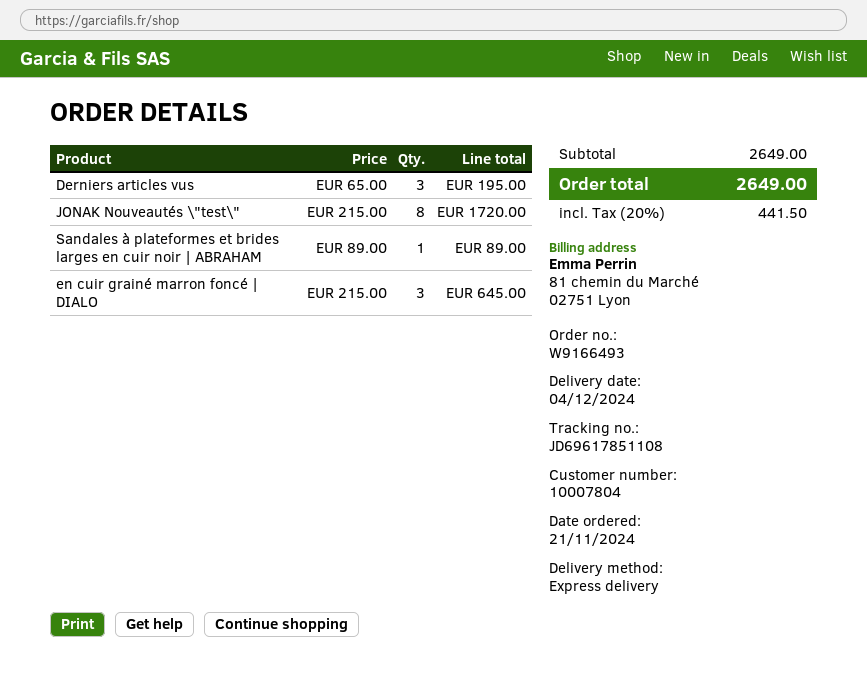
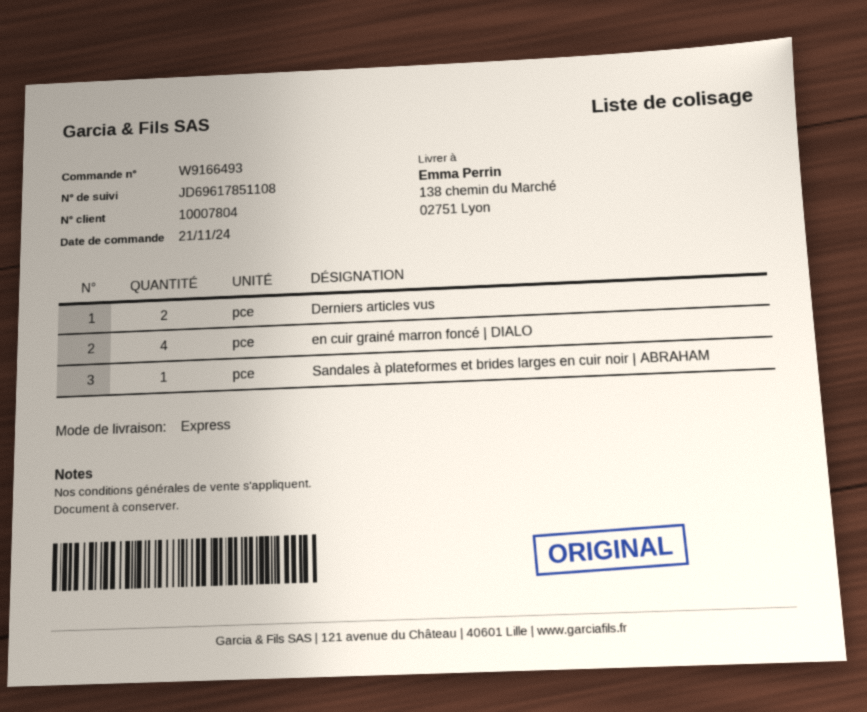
Derniers articles vus: 3 -> 2
JONAK Nouveautés \"test\": 8 -> none
en cuir grainé marron foncé | DIALO: 3 -> 4

